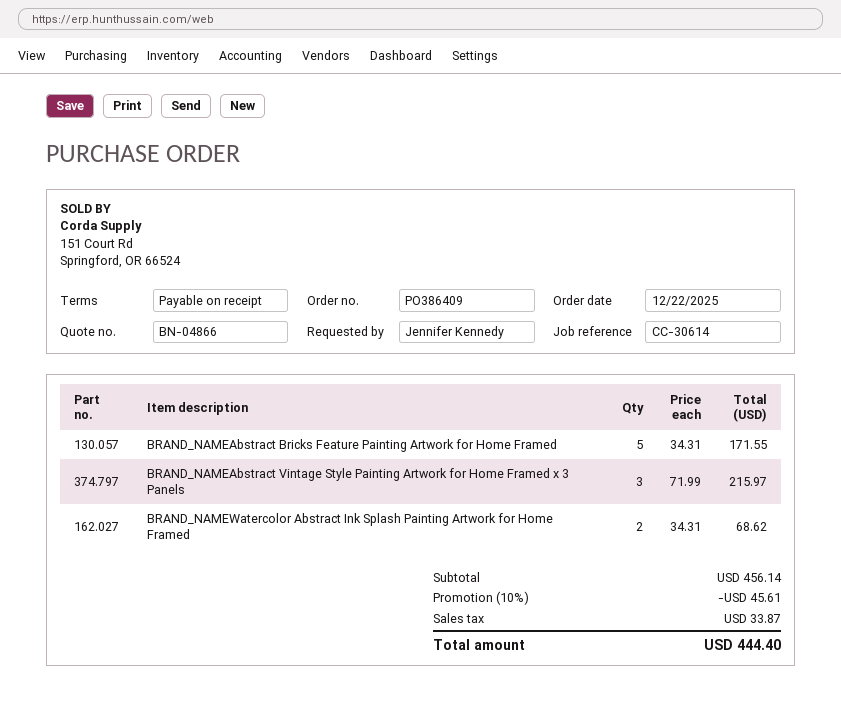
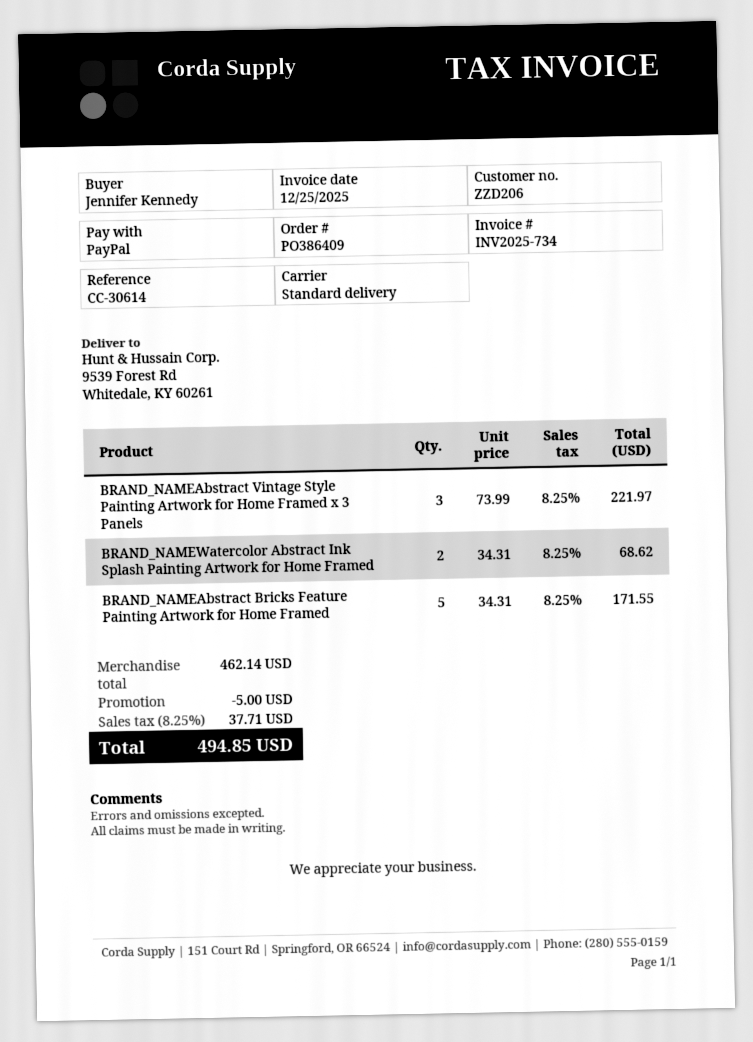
BRAND_NAMEAbstract Vintage Style Painting Artwork for Home Framed x 3 Panels: 3 x 71.99 = 215.97 -> 3 x 73.99 = 221.97
subtotal: 456.14 -> 462.14
discount: 45.61 -> 5.00
tax: 33.87 -> 37.71
total: 444.40 -> 494.85

